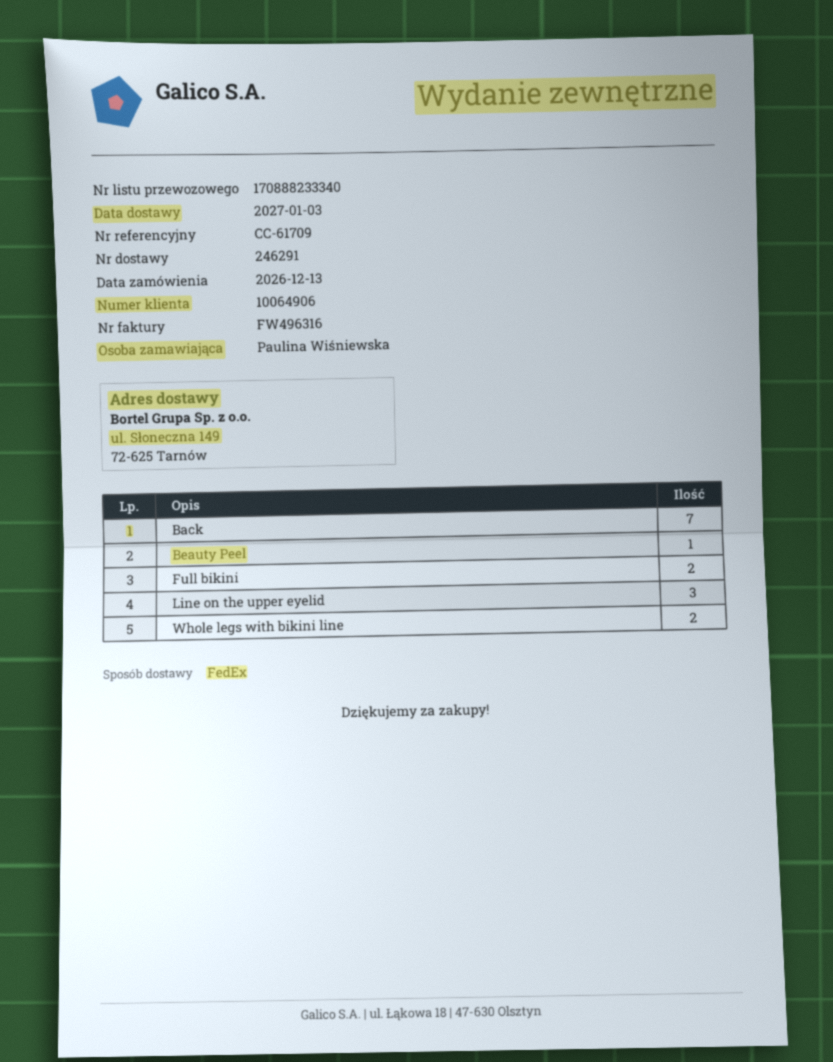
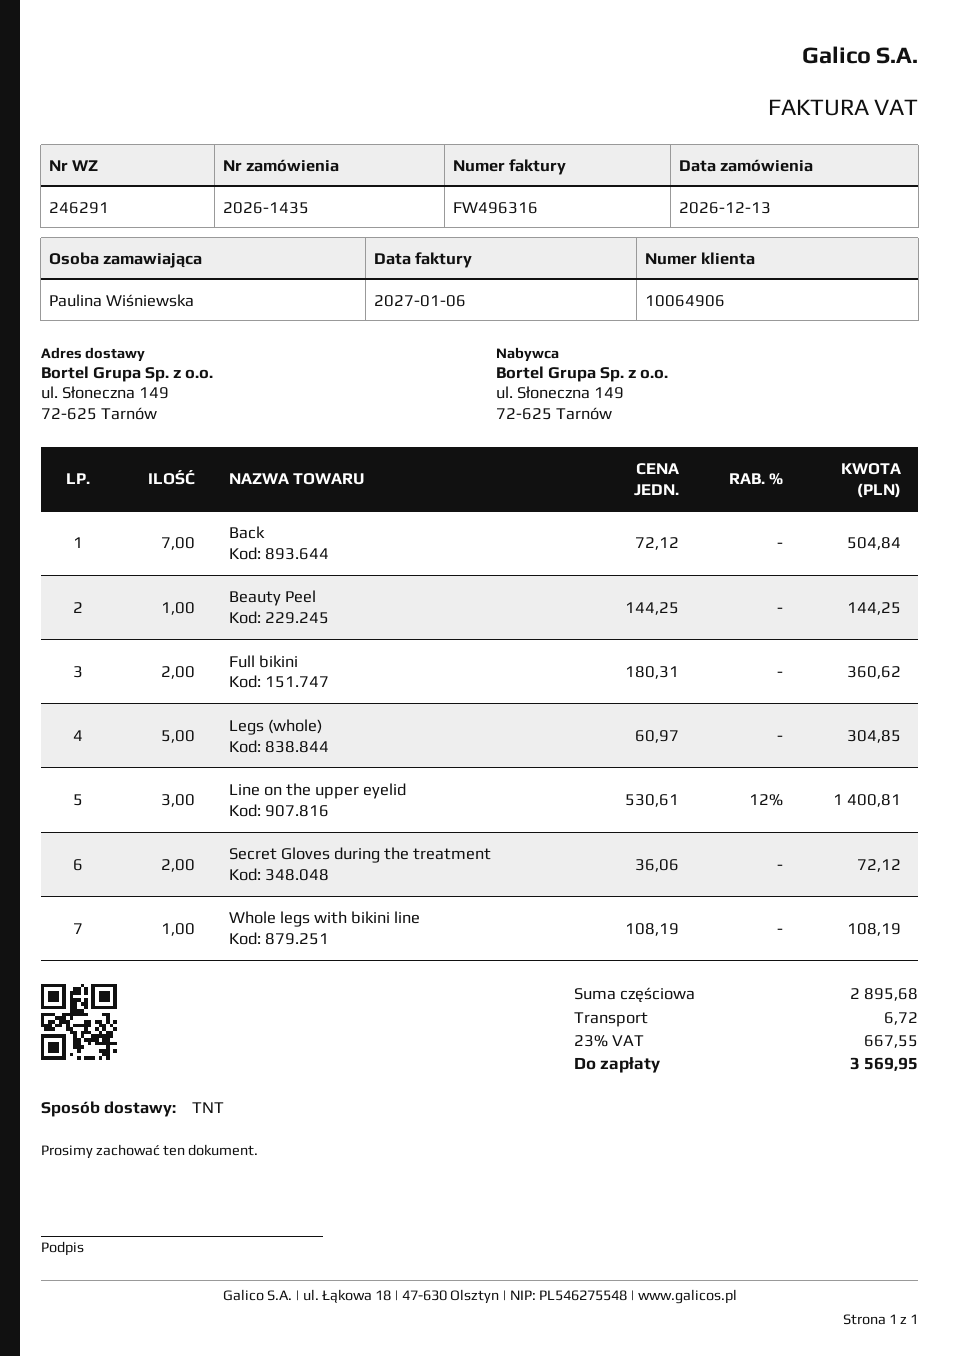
shipping method: FedEx -> TNT
Whole legs with bikini line: 2 -> 1
Legs (whole): none -> 5
Secret Gloves during the treatment: none -> 2

